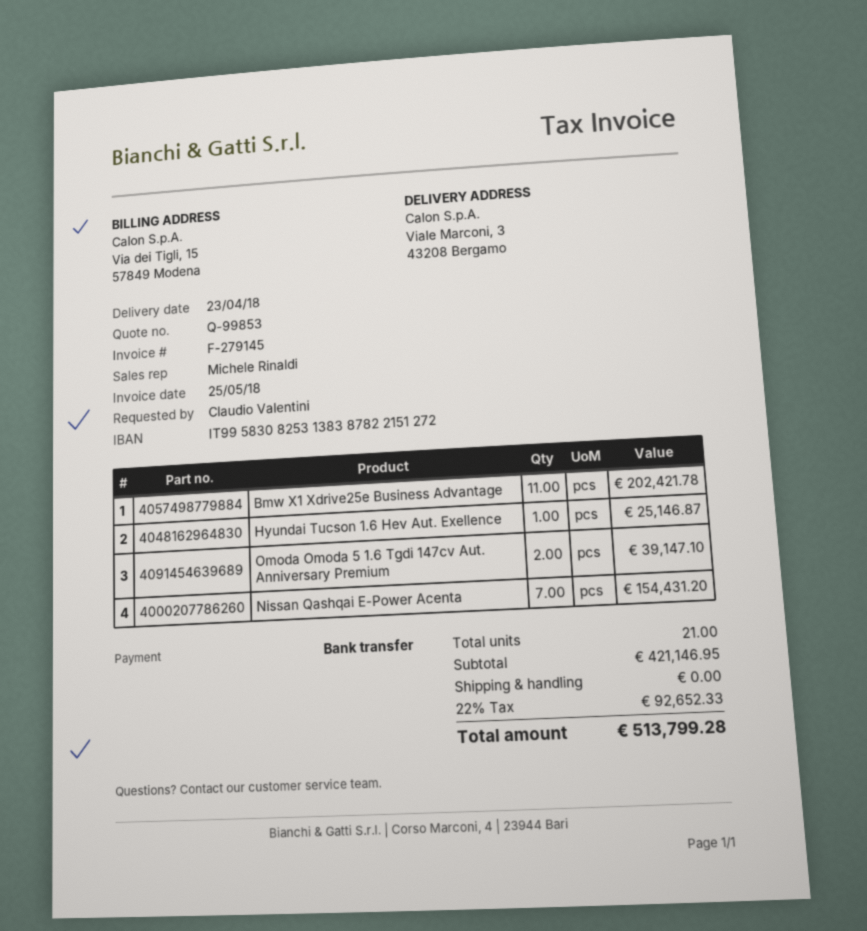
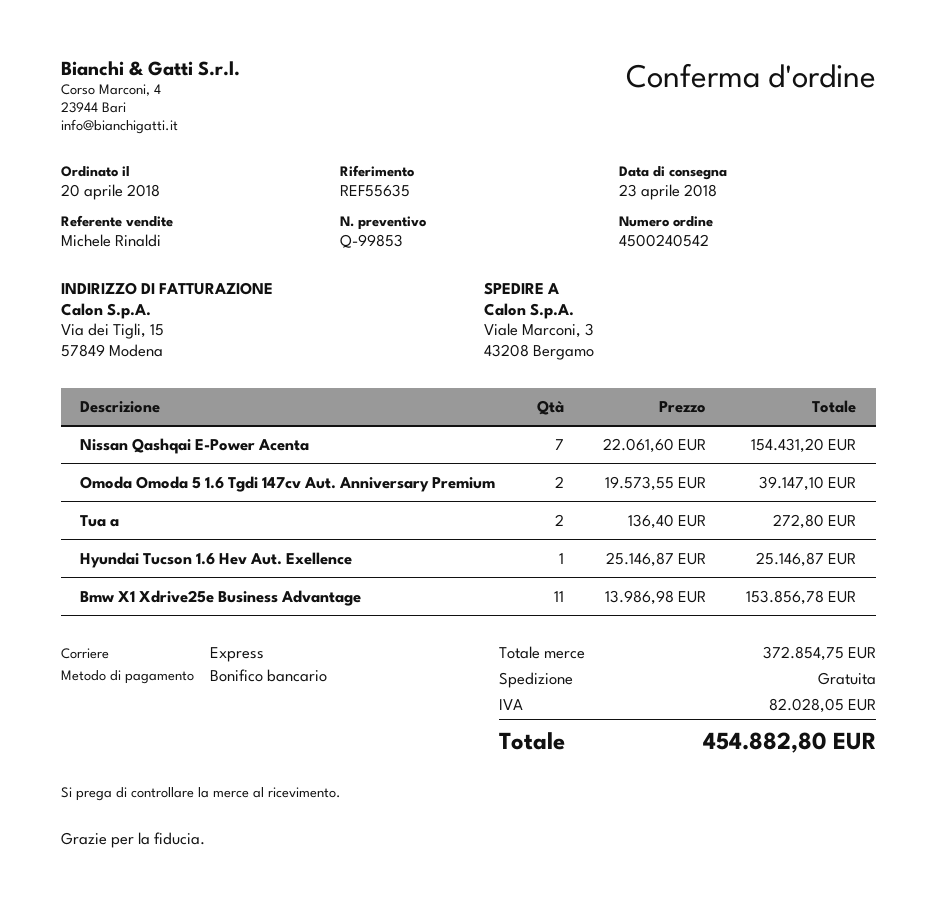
Bmw X1 Xdrive25e Business Advantage: 11 for 202421.78 -> 11 for 153856.78
Tua a: none -> 2 for 272.80
subtotal: 421146.95 -> 372854.75
tax: 92652.33 -> 82028.05
total: 513799.28 -> 454882.80

